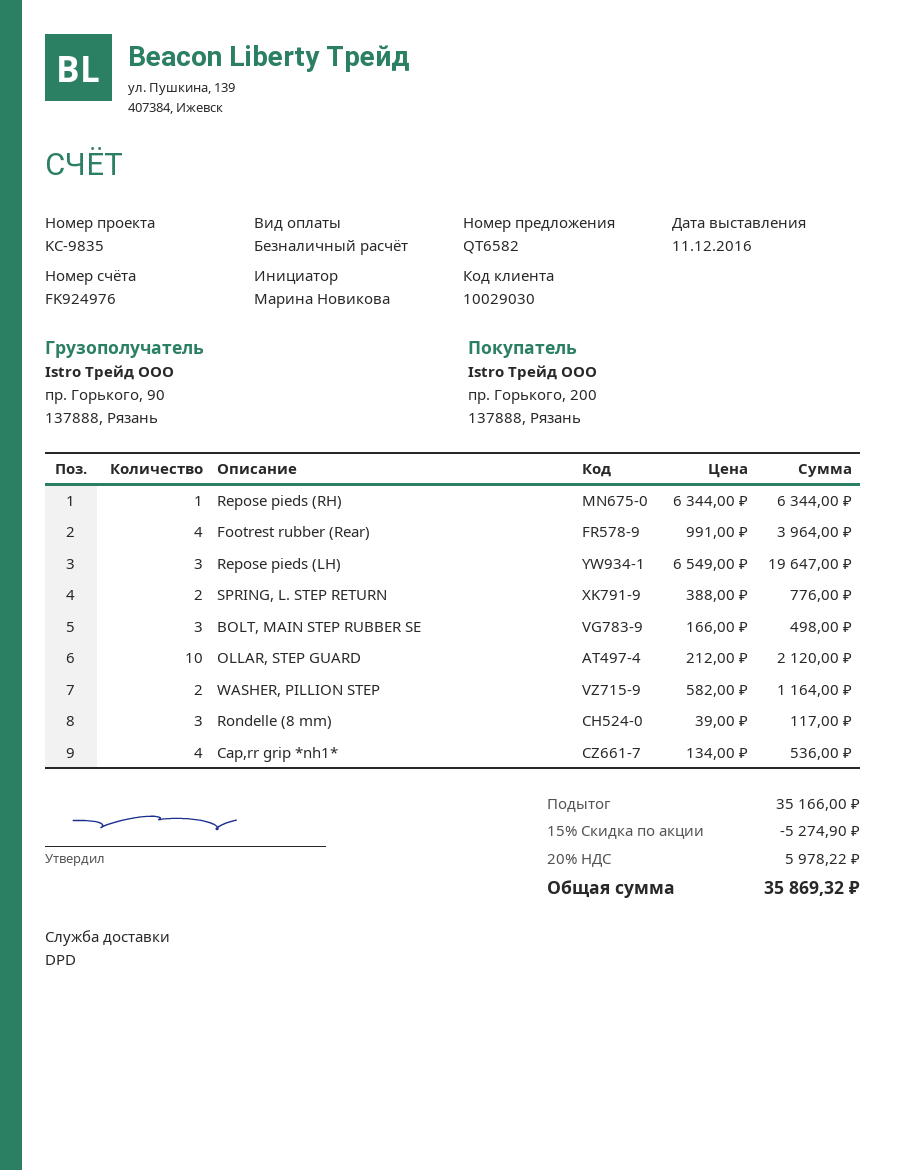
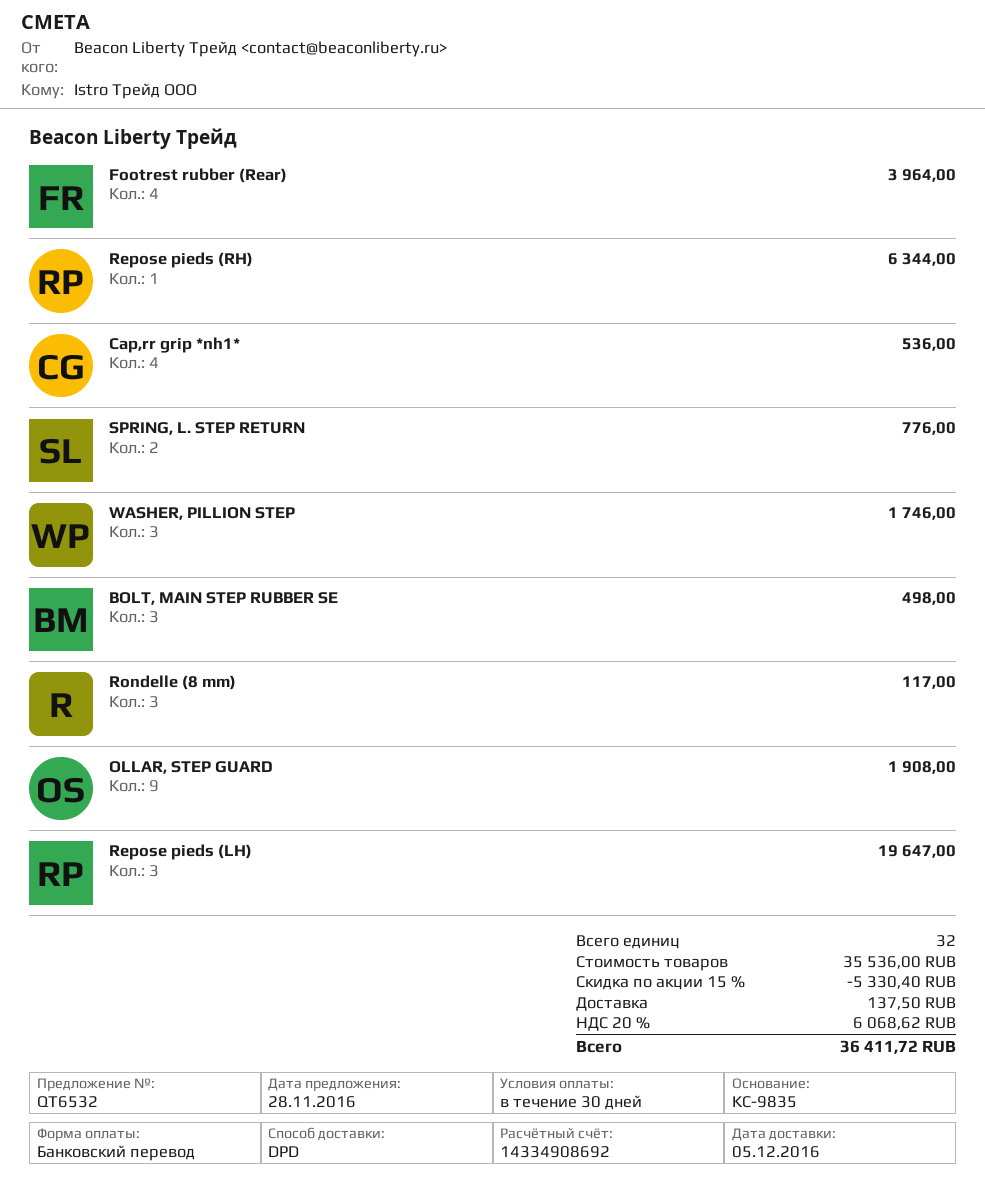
quote number: QT6582 -> QT6532
OLLAR, STEP GUARD: 10 for 2120.00 -> 9 for 1908.00
WASHER, PILLION STEP: 2 for 1164.00 -> 3 for 1746.00
subtotal: 35166.00 -> 35536.00
discount: 15% = 5274.90 -> 15% = 5330.40
shipping: none -> 137.50
tax: 20% = 5978.22 -> 20% = 6068.62
total: 35869.32 -> 36411.72

